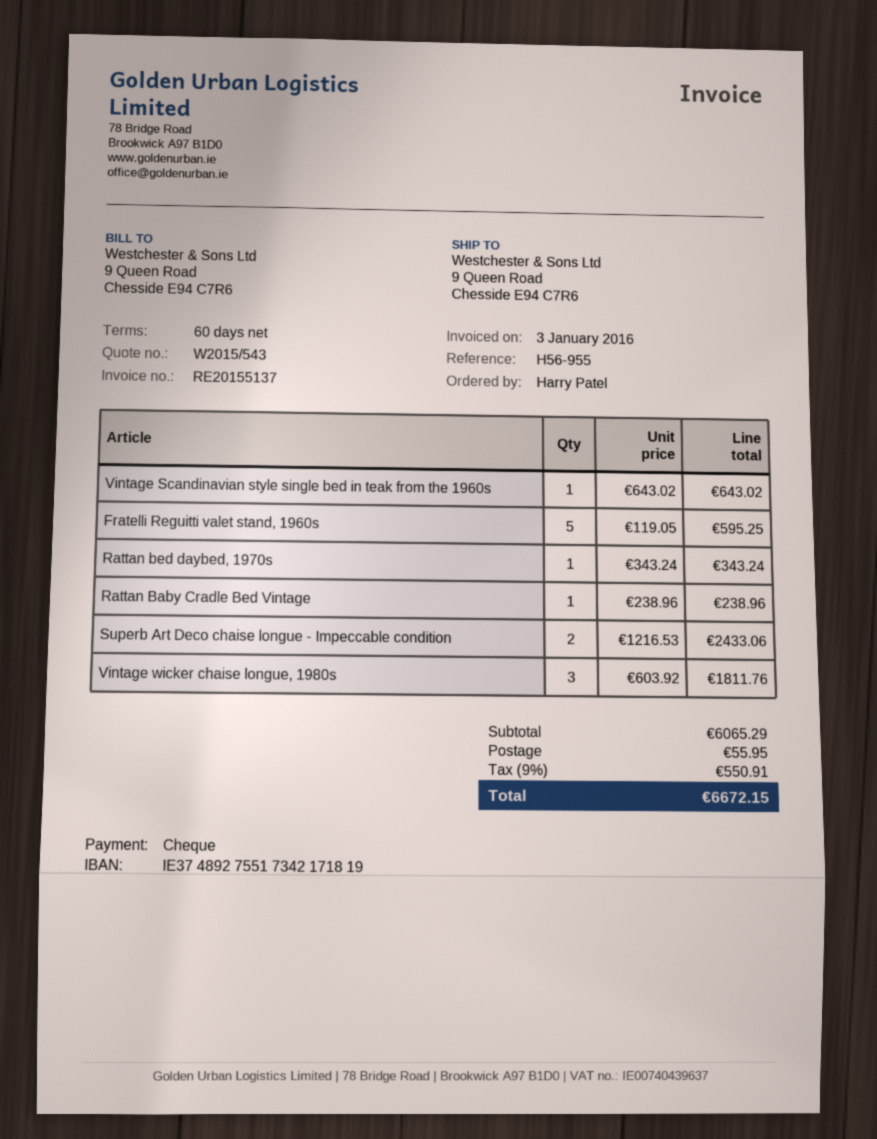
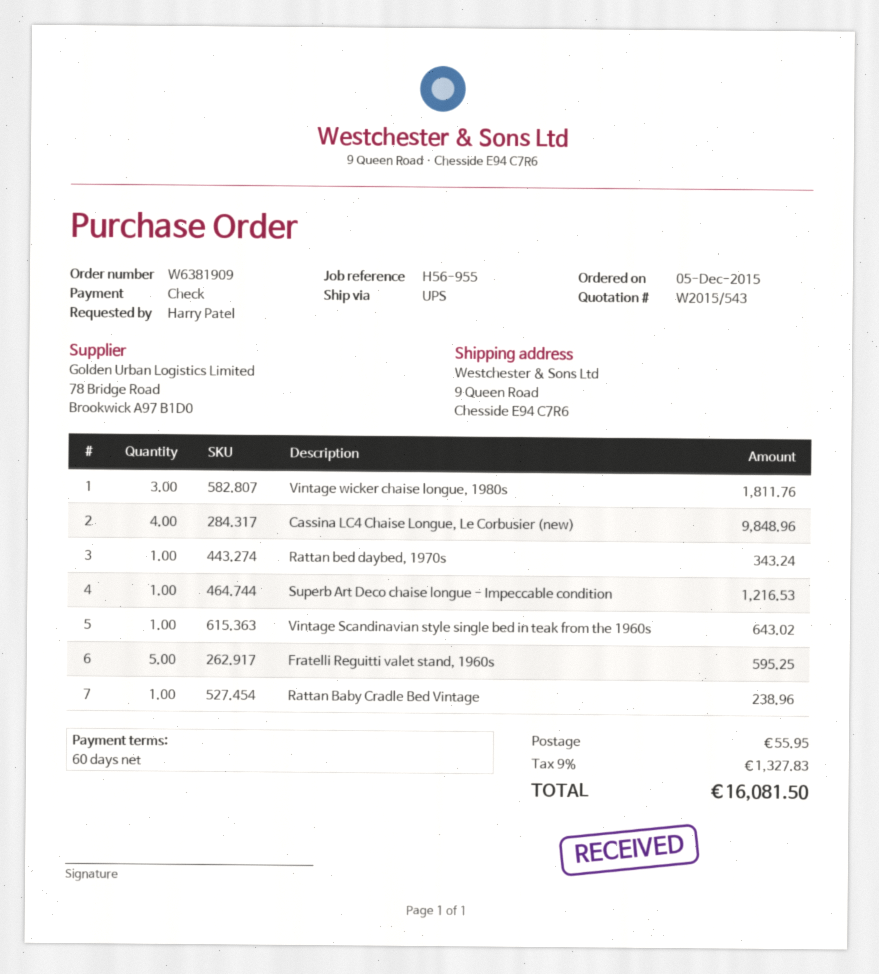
Superb Art Deco chaise longue - Impeccable condition: 2 for 2433.06 -> 1 for 1216.53
Cassina LC4 Chaise Longue, Le Corbusier (new): none -> 4 for 9848.96
tax: 9% = 550.91 -> 9% = 1327.83
total: 6672.15 -> 16081.50

